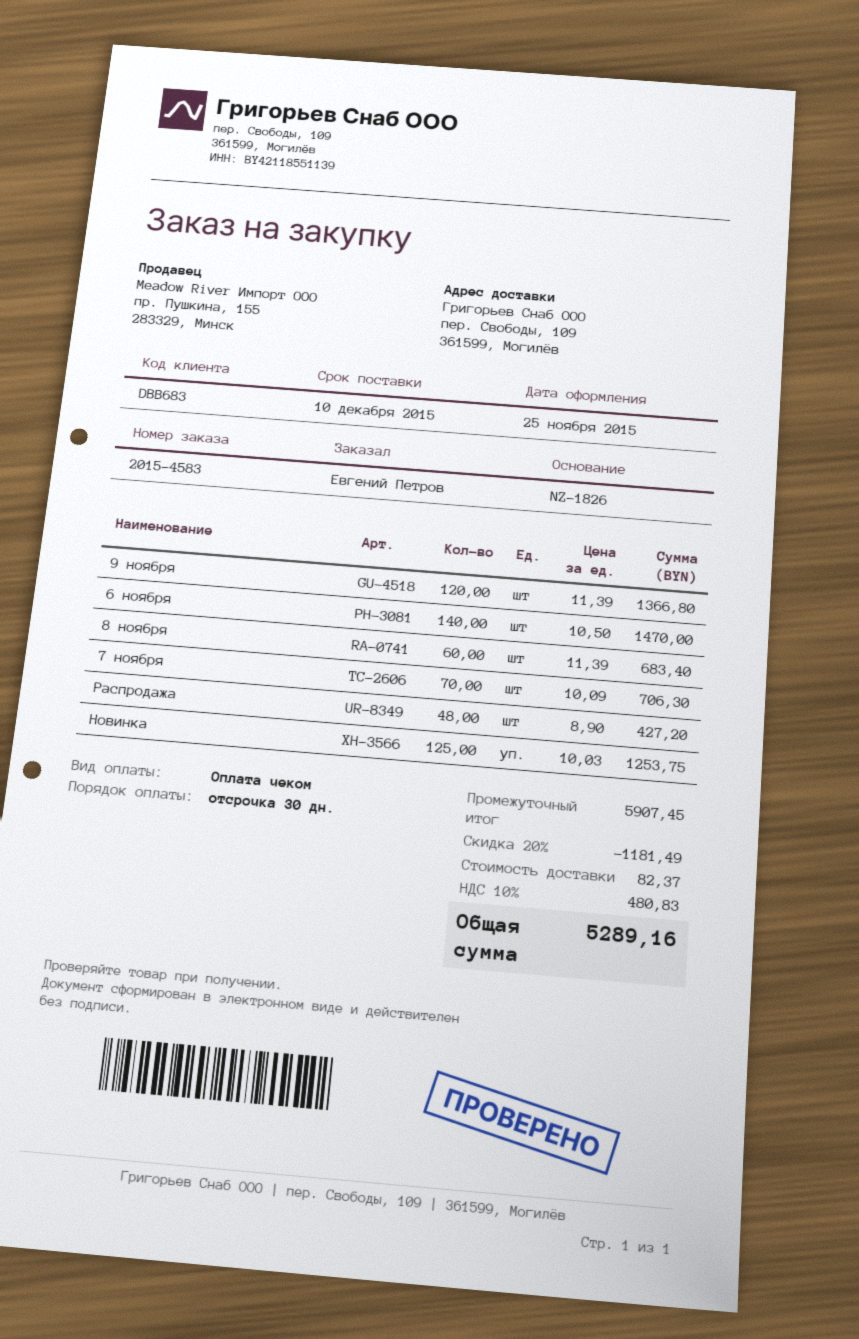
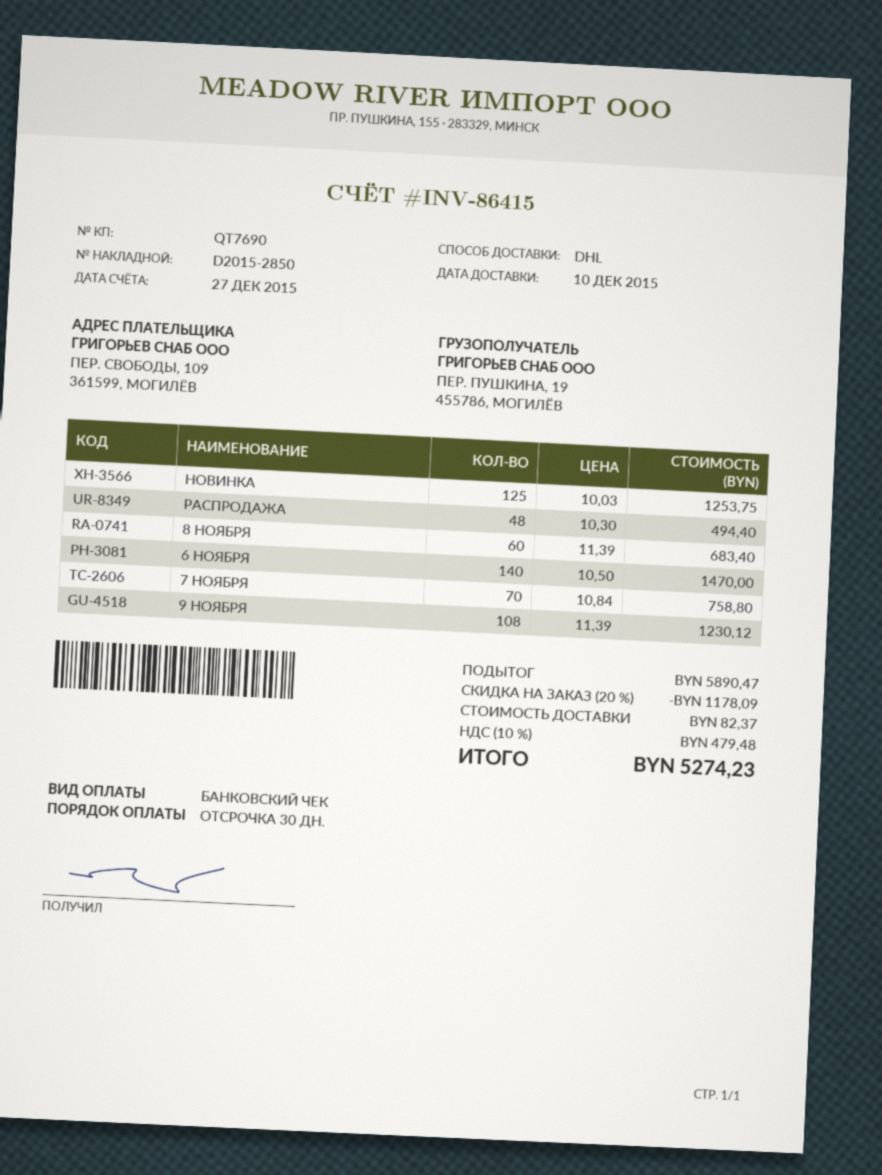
ship to: пер. Свободы, 109, 361599, Могилёв -> ПЕР. ПУШКИНА, 19, 455786, МОГИЛЁВ
9 ноября: 120 x 11.39 = 1366.80 -> 108 x 11.39 = 1230.12
7 ноября: 70 x 10.09 = 706.30 -> 70 x 10.84 = 758.80
Распродажа: 48 x 8.90 = 427.20 -> 48 x 10.30 = 494.40
subtotal: 5907.45 -> 5890.47
discount: 20% = 1181.49 -> 20% = 1178.09
tax: 10% = 480.83 -> 10% = 479.48
total: 5289.16 -> 5274.23

